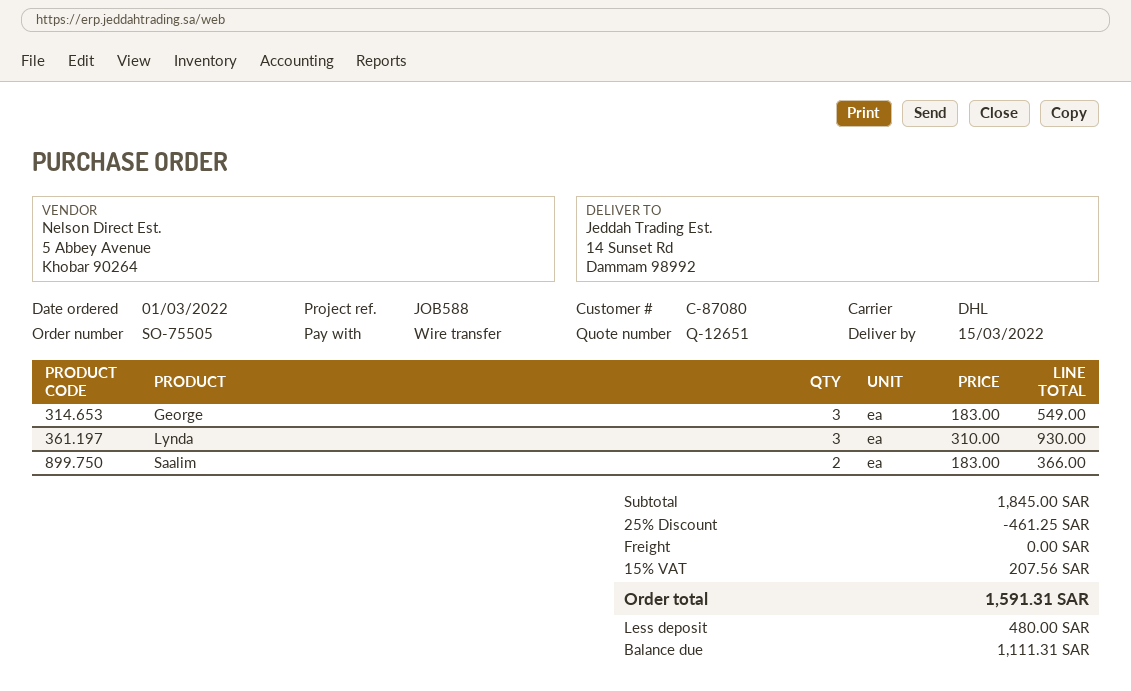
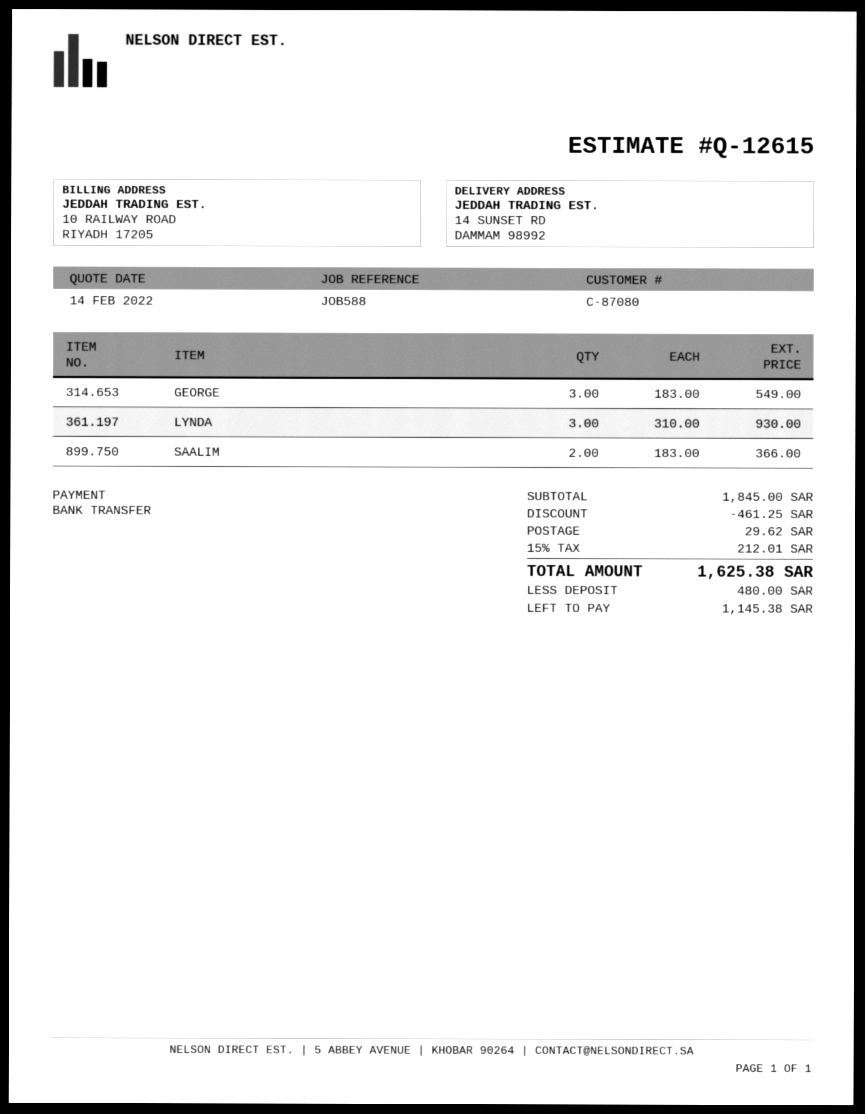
quote number: Q-12651 -> Q-12615
shipping: 0.00 -> 29.62
tax: 15% = 207.56 -> 15% = 212.01
total: 1591.31 -> 1625.38
balance: 1111.31 -> 1145.38

